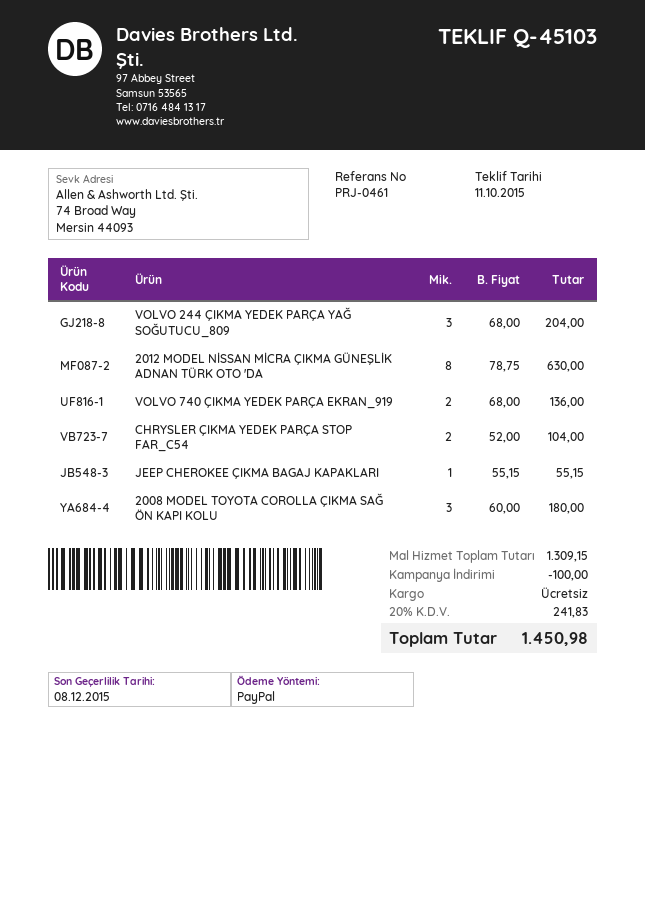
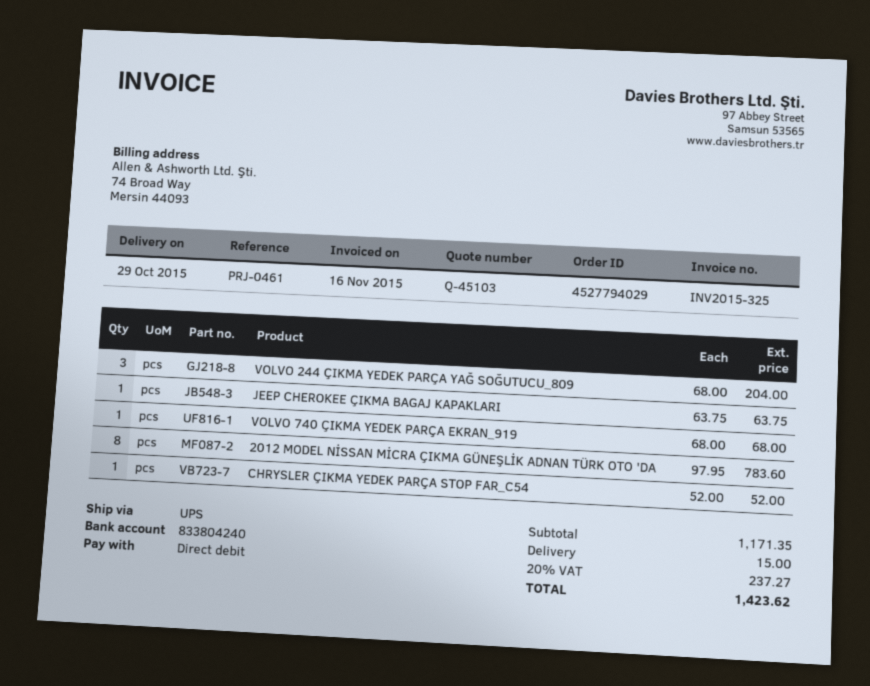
payment method: PayPal -> direct debit
2012 MODEL NİSSAN MİCRA ÇIKMA GÜNEŞLİK ADNAN TÜRK OTO 'DA: 8 x 78.75 = 630.00 -> 8 x 97.95 = 783.60
VOLVO 740 ÇIKMA YEDEK PARÇA EKRAN_919: 2 x 68.00 = 136.00 -> 1 x 68.00 = 68.00
CHRYSLER ÇIKMA YEDEK PARÇA STOP FAR_C54: 2 x 52.00 = 104.00 -> 1 x 52.00 = 52.00
JEEP CHEROKEE ÇIKMA BAGAJ KAPAKLARI: 1 x 55.15 = 55.15 -> 1 x 63.75 = 63.75
2008 MODEL TOYOTA COROLLA ÇIKMA SAĞ ÖN KAPI KOLU: 3 x 60.00 = 180.00 -> none
subtotal: 1309.15 -> 1171.35
discount: 100.00 -> none
shipping: 0.00 -> 15.00
tax: 20% = 241.83 -> 20% = 237.27
total: 1450.98 -> 1423.62

